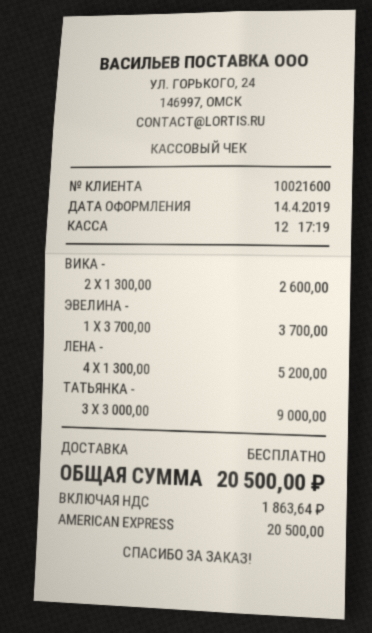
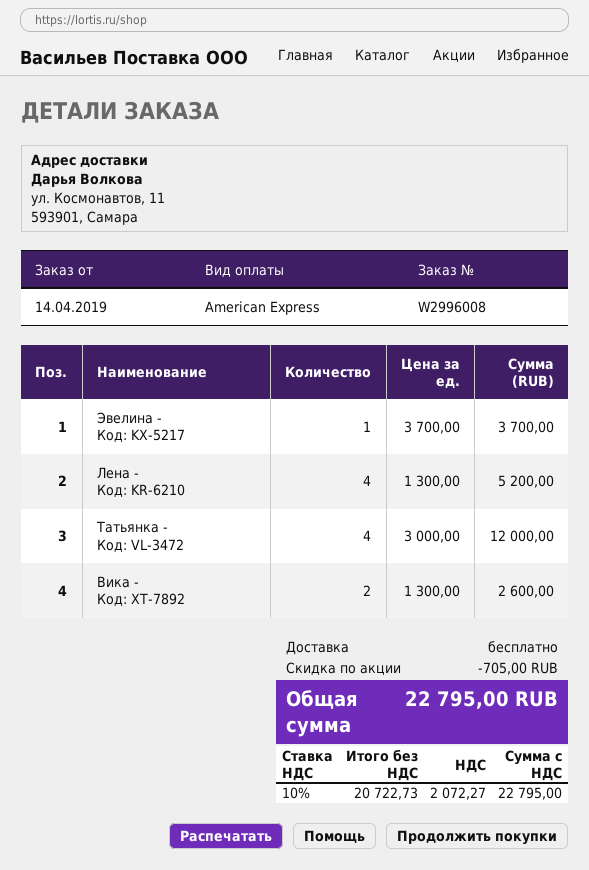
ТАТЬЯНКА -: 3 x 3000.00 = 9000.00 -> 4 x 3000.00 = 12000.00
discount: none -> 705.00
tax: 1863.64 -> 2072.27
total: 20500.00 -> 22795.00

